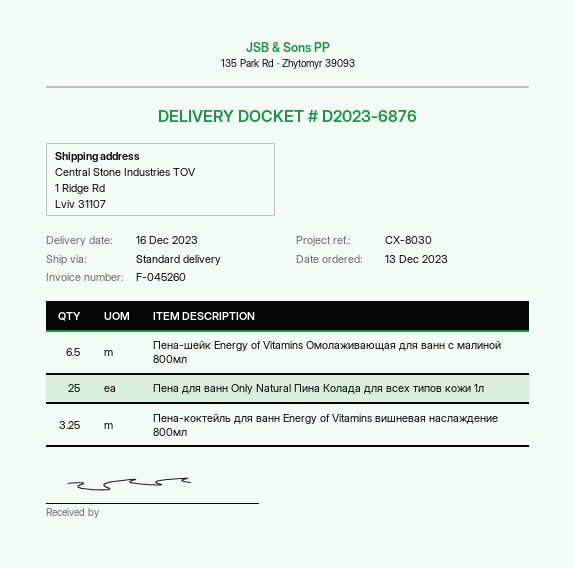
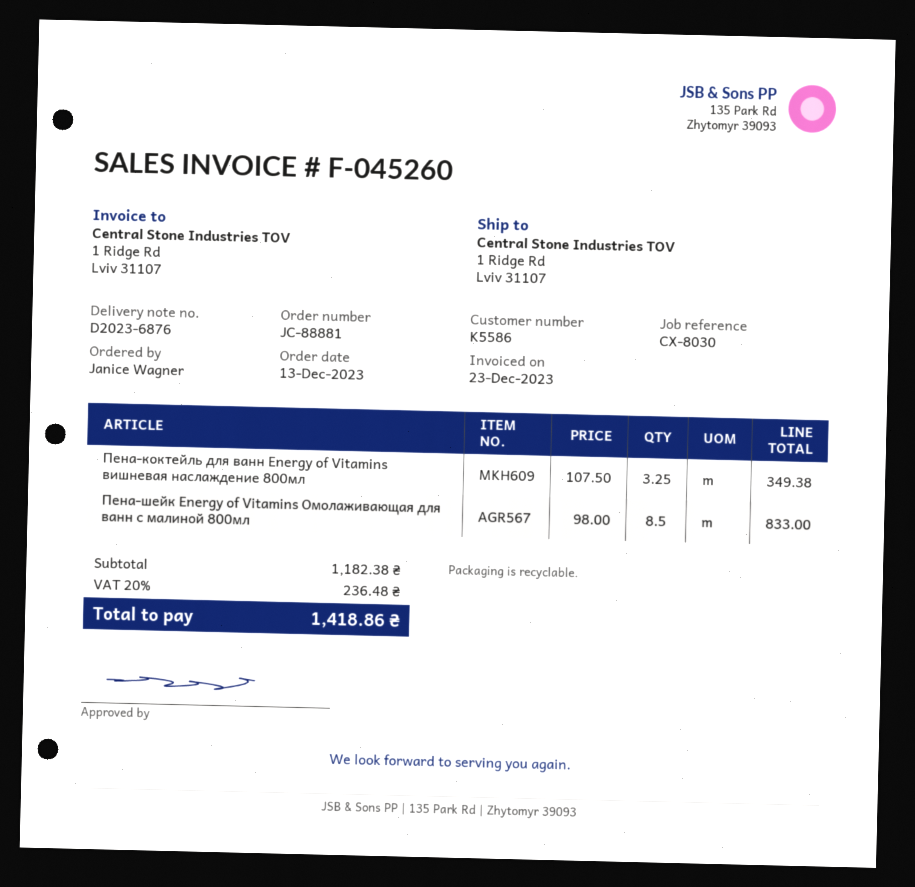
Пена-шейк Energy of Vitamins Омолаживающая для ванн с малиной 800мл: 6.5 -> 8.5
Пена для ванн Only Natural Пина Колада для всех типов кожи 1л: 25 -> none

